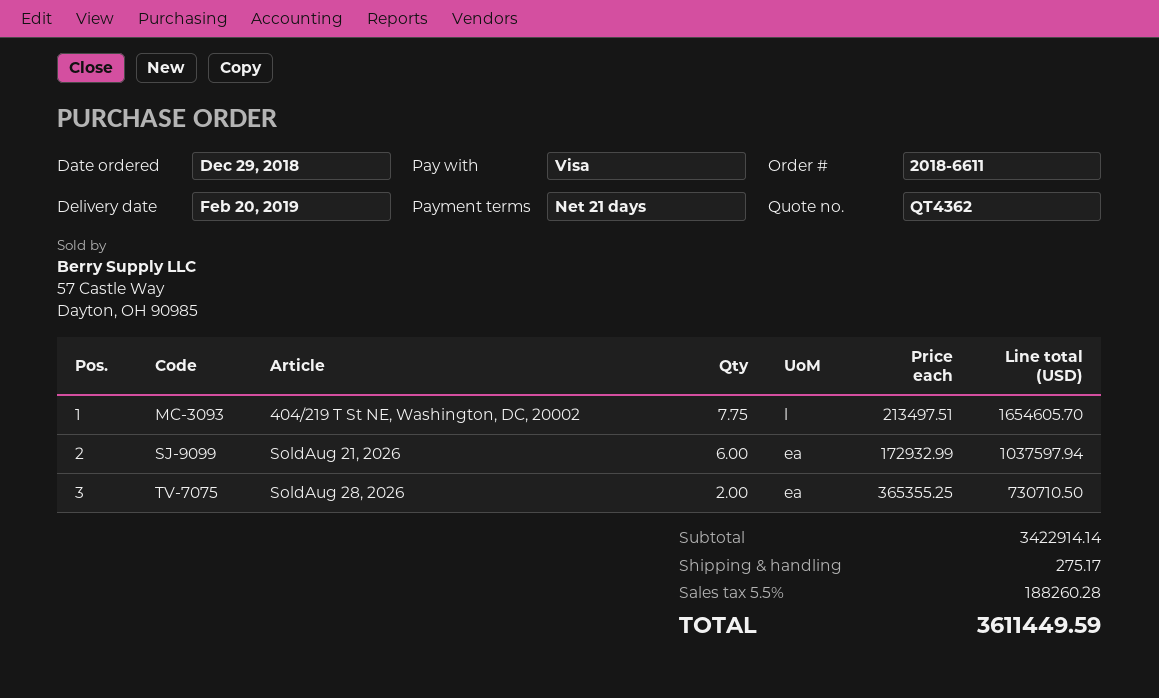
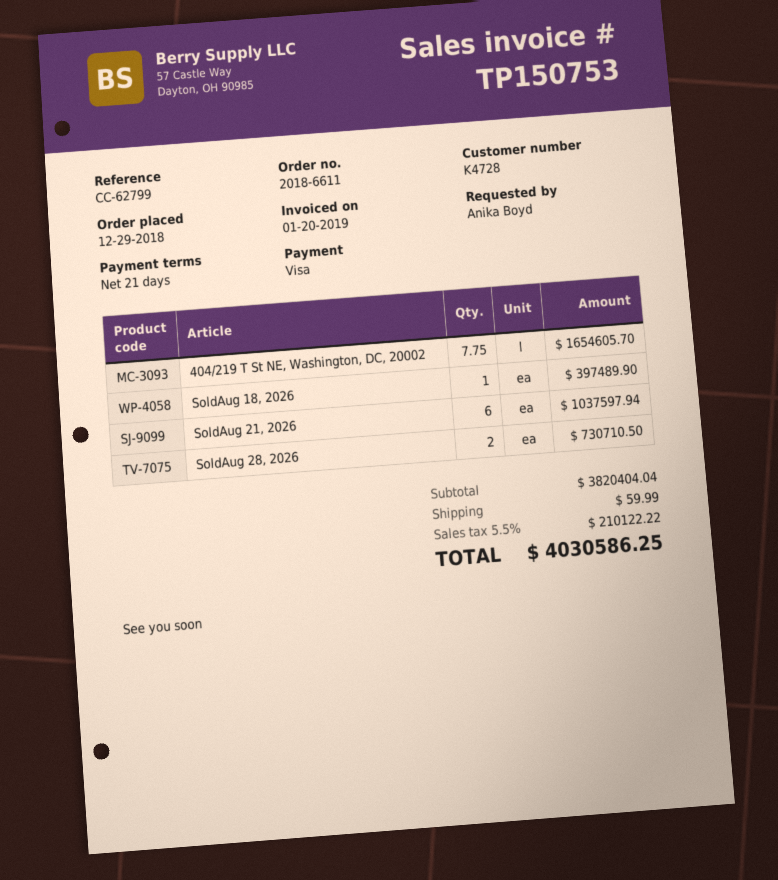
SoldAug 18, 2026: none -> 1 for 397489.90
subtotal: 3422914.14 -> 3820404.04
shipping: 275.17 -> 59.99
tax: 5.5% = 188260.28 -> 5.5% = 210122.22
total: 3611449.59 -> 4030586.25

